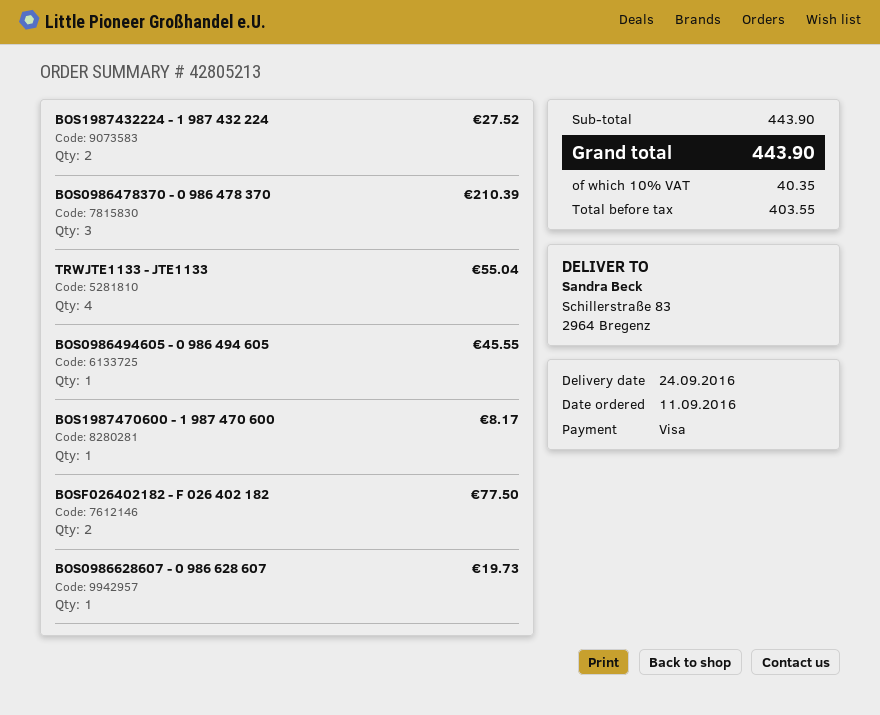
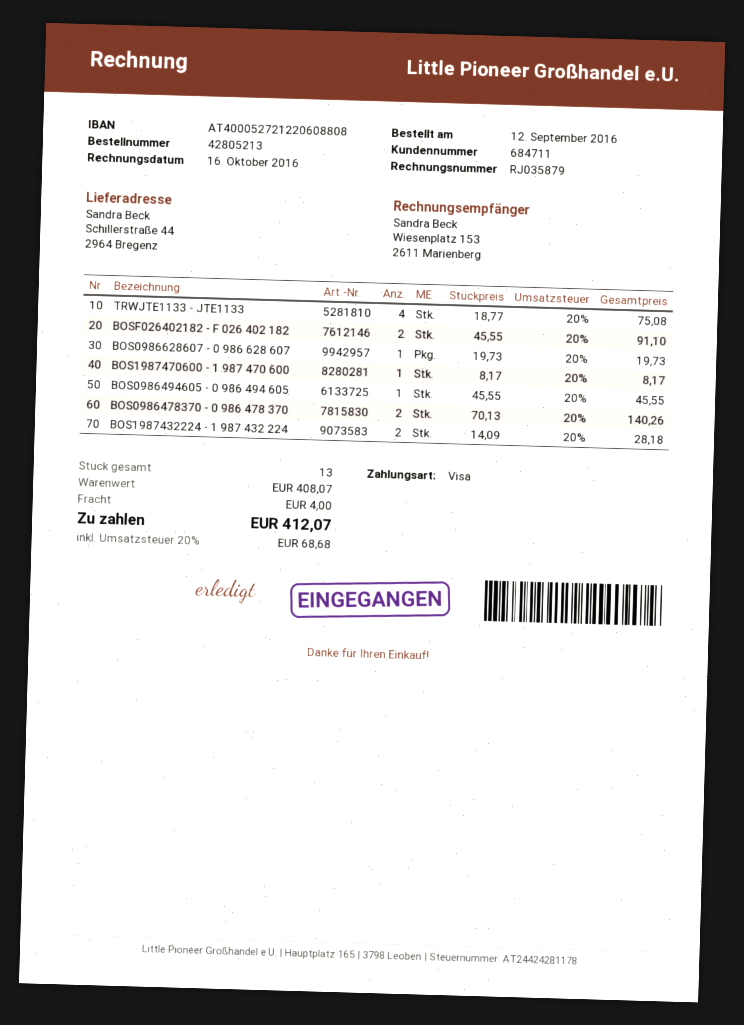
order date: 2016-09-11 -> 2016-09-12
ship to: Schillerstraße 83, 2964 Bregenz -> Schillerstraße 44, 2964 Bregenz
BOS1987432224 - 1 987 432 224: 2 for 27.52 -> 2 for 28.18
BOS0986478370 - 0 986 478 370: 3 for 210.39 -> 2 for 140.26
TRWJTE1133 - JTE1133: 4 for 55.04 -> 4 for 75.08
BOSF026402182 - F 026 402 182: 2 for 77.50 -> 2 for 91.10
subtotal: 443.90 -> 408.07
shipping: none -> 4.00
tax: 10% = 40.35 -> 20% = 68.68
total: 443.90 -> 412.07

